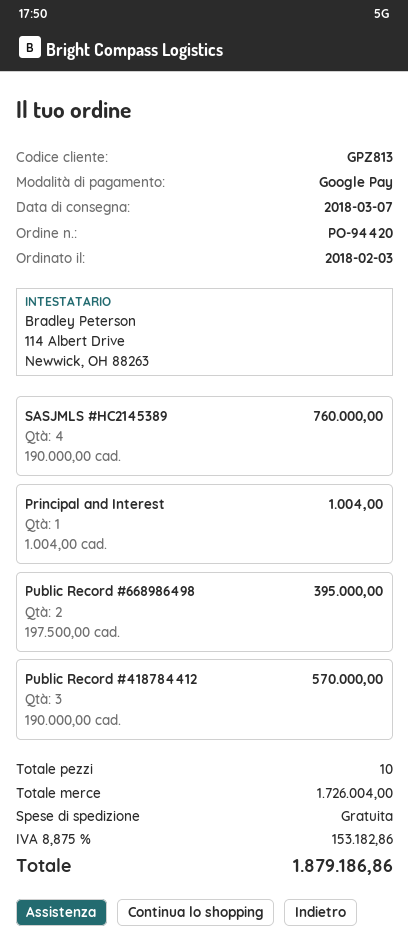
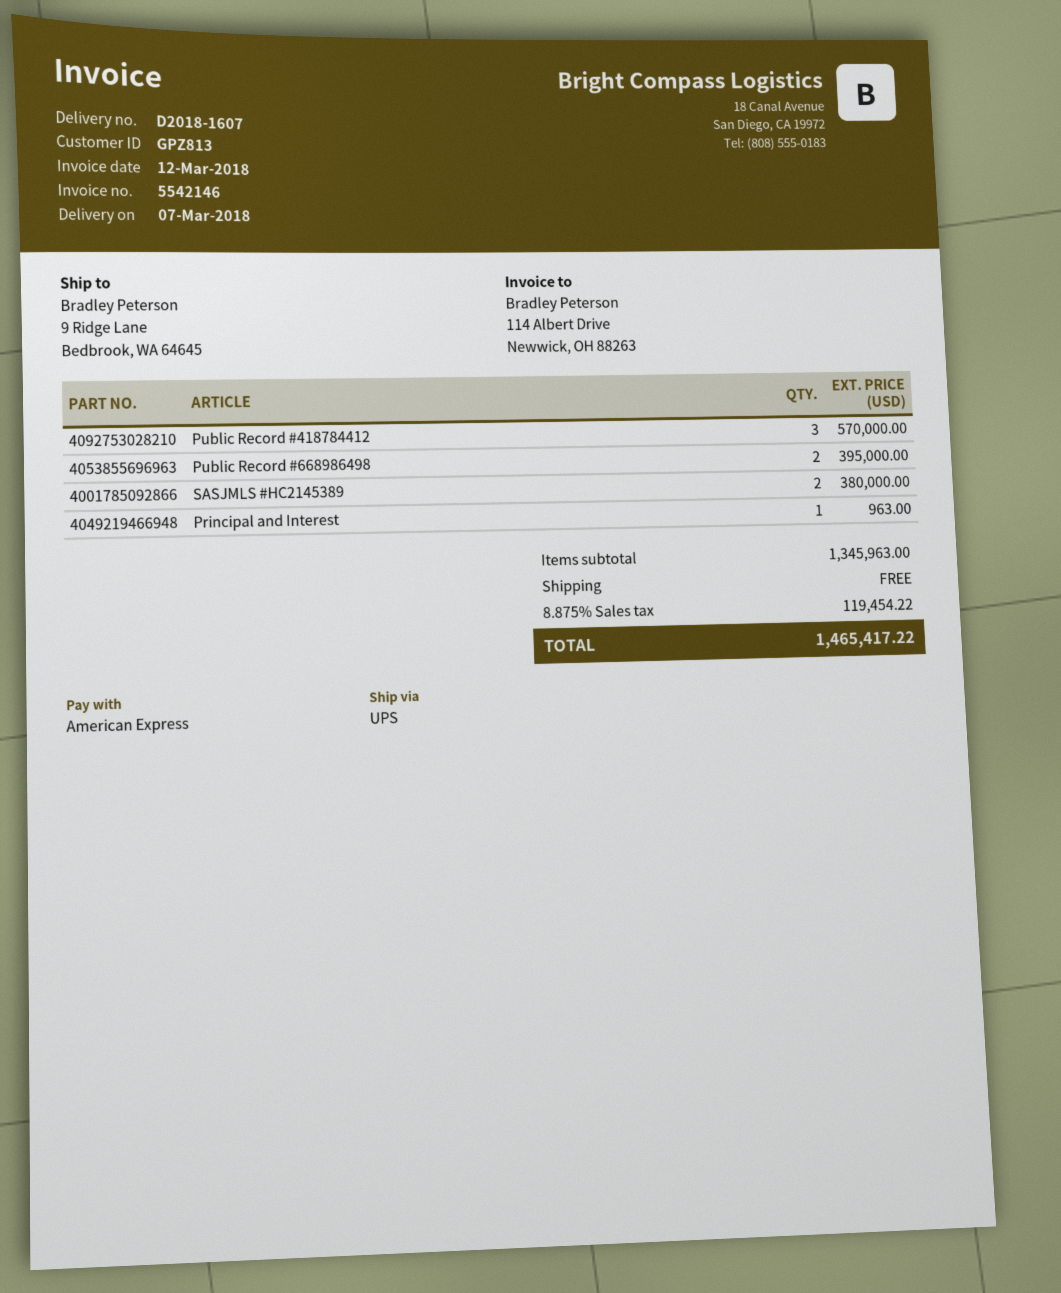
payment method: Google Pay -> American Express
SASJMLS #HC2145389: 4 for 760000.00 -> 2 for 380000.00
Principal and Interest: 1 for 1004.00 -> 1 for 963.00
subtotal: 1726004.00 -> 1345963.00
tax: 8.875% = 153182.86 -> 8.875% = 119454.22
total: 1879186.86 -> 1465417.22

